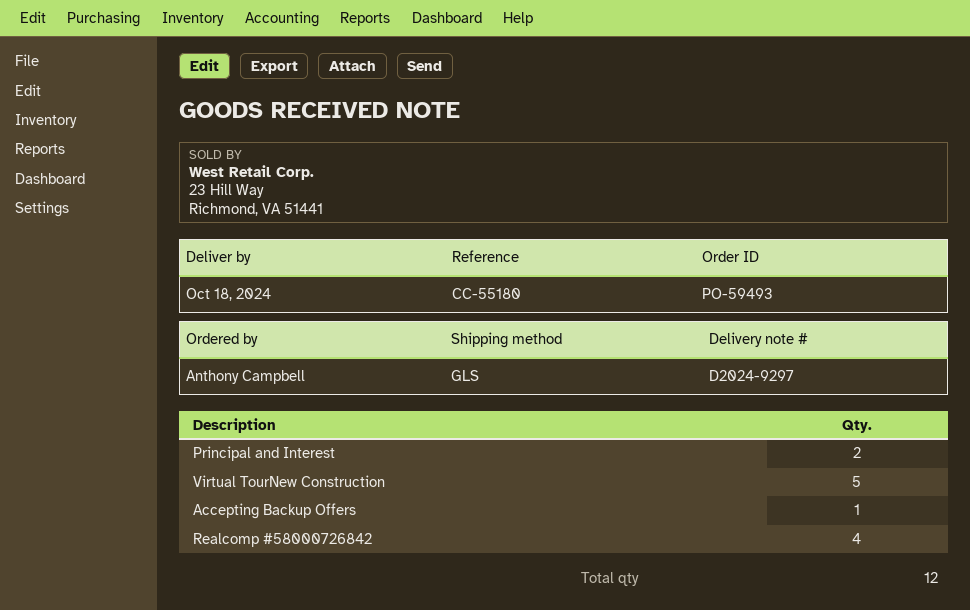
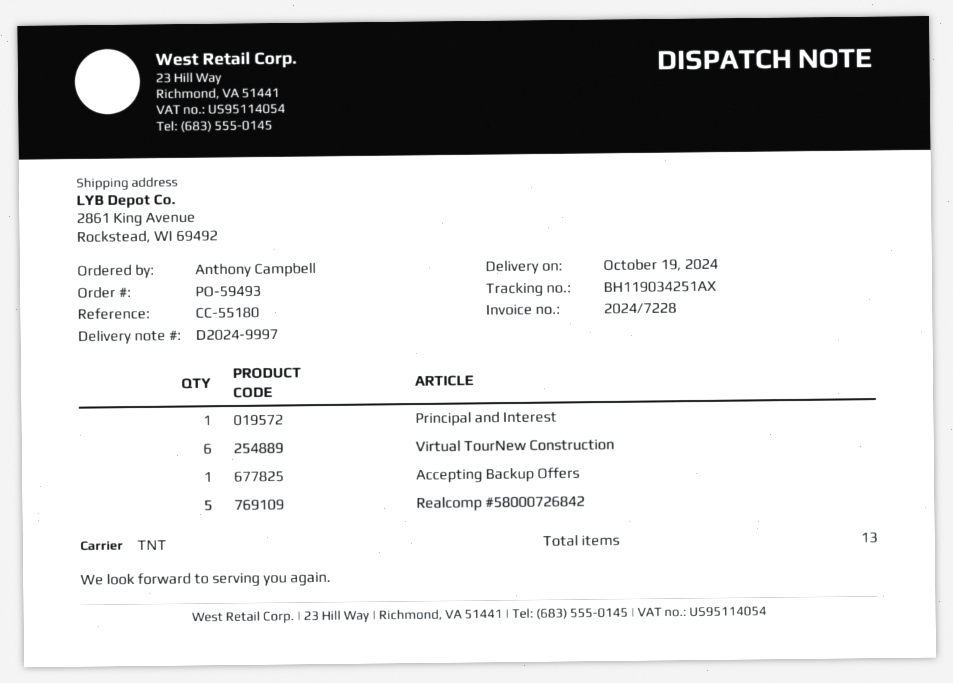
delivery note number: D2024-9297 -> D2024-9997
delivery date: 2024-10-18 -> 2024-10-19
shipping method: GLS -> TNT
Principal and Interest: 2 -> 1
Virtual TourNew Construction: 5 -> 6
Realcomp #58000726842: 4 -> 5
total quantity: 12 -> 13

